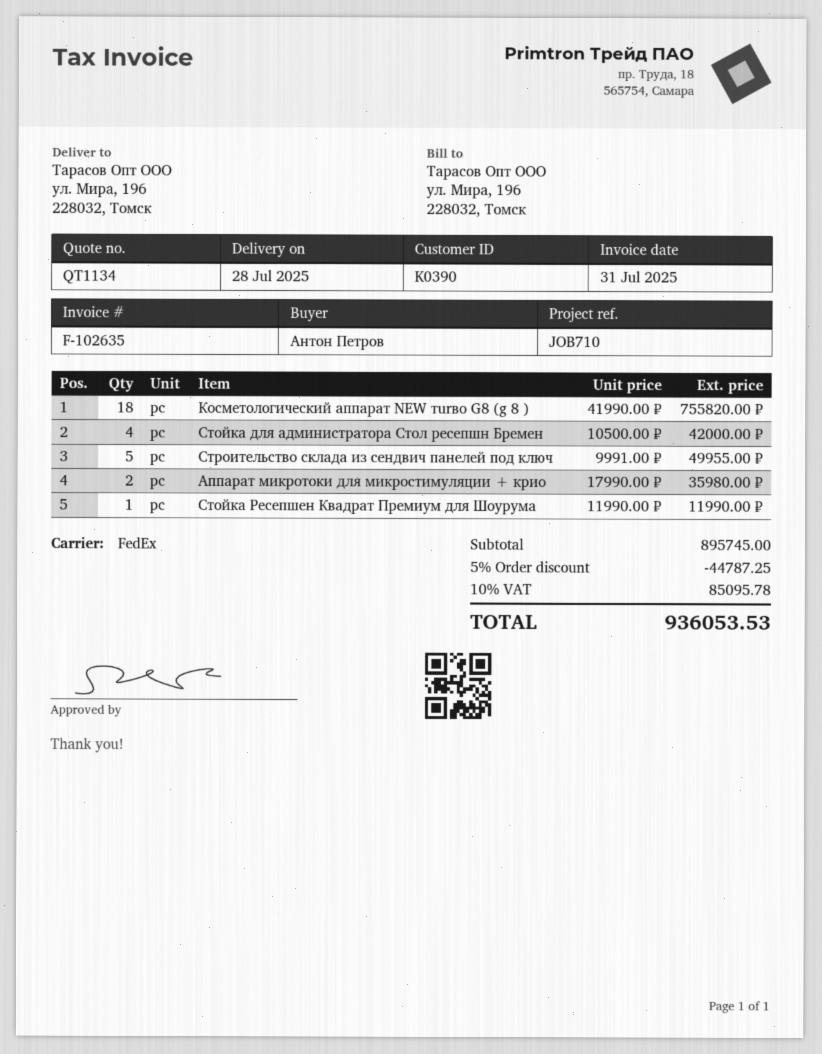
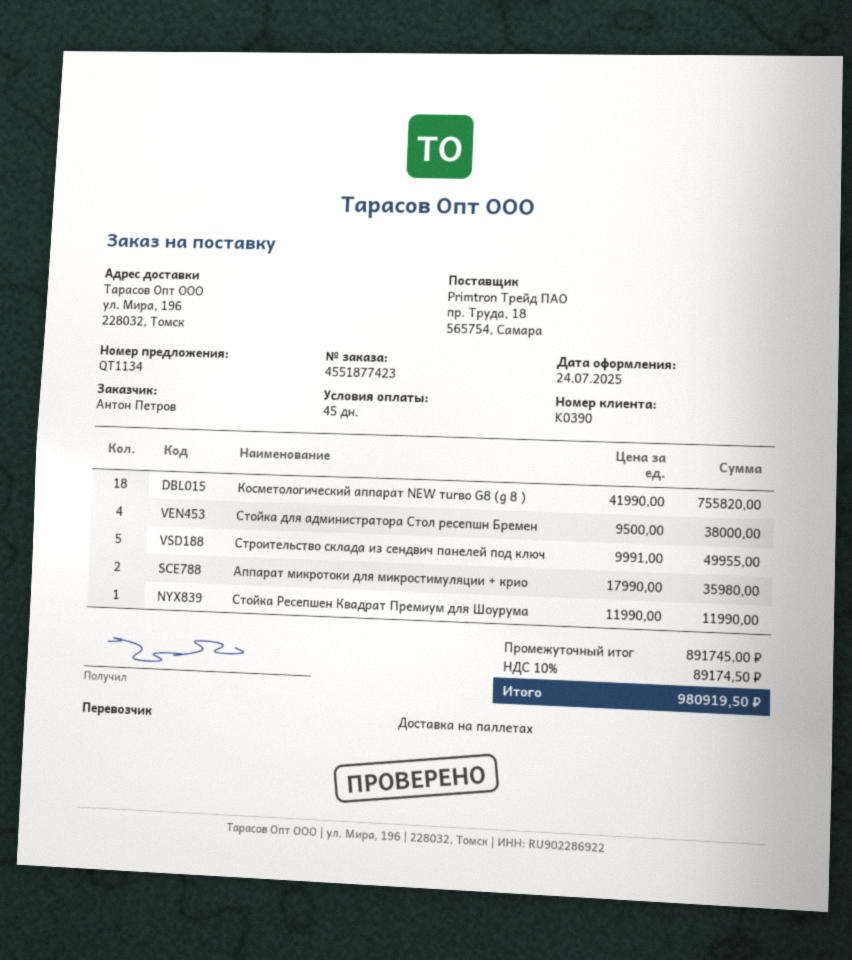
shipping method: FedEx -> pallet freight
Стойка для администратора Стол ресепшн Бремен: 4 x 10500.00 = 42000.00 -> 4 x 9500.00 = 38000.00
subtotal: 895745.00 -> 891745.00
discount: 5% = 44787.25 -> none
tax: 10% = 85095.78 -> 10% = 89174.50
total: 936053.53 -> 980919.50

